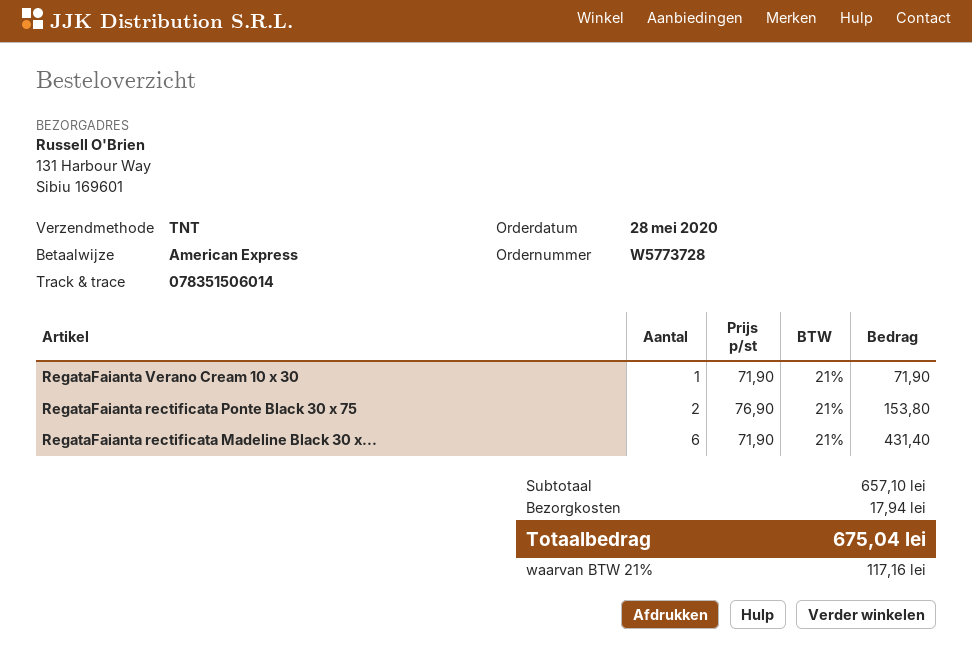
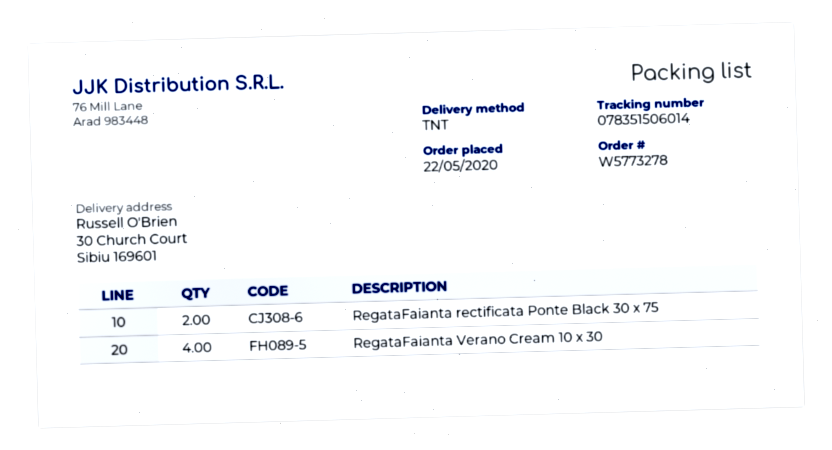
order number: W5773728 -> W5773278
order date: 2020-05-28 -> 2020-05-22
ship to: 131 Harbour Way, Sibiu 169601 -> 30 Church Court, Sibiu 169601
RegataFaianta Verano Cream 10 x 30: 1 -> 4
RegataFaianta rectificata Madeline Black 30 x...: 6 -> none

